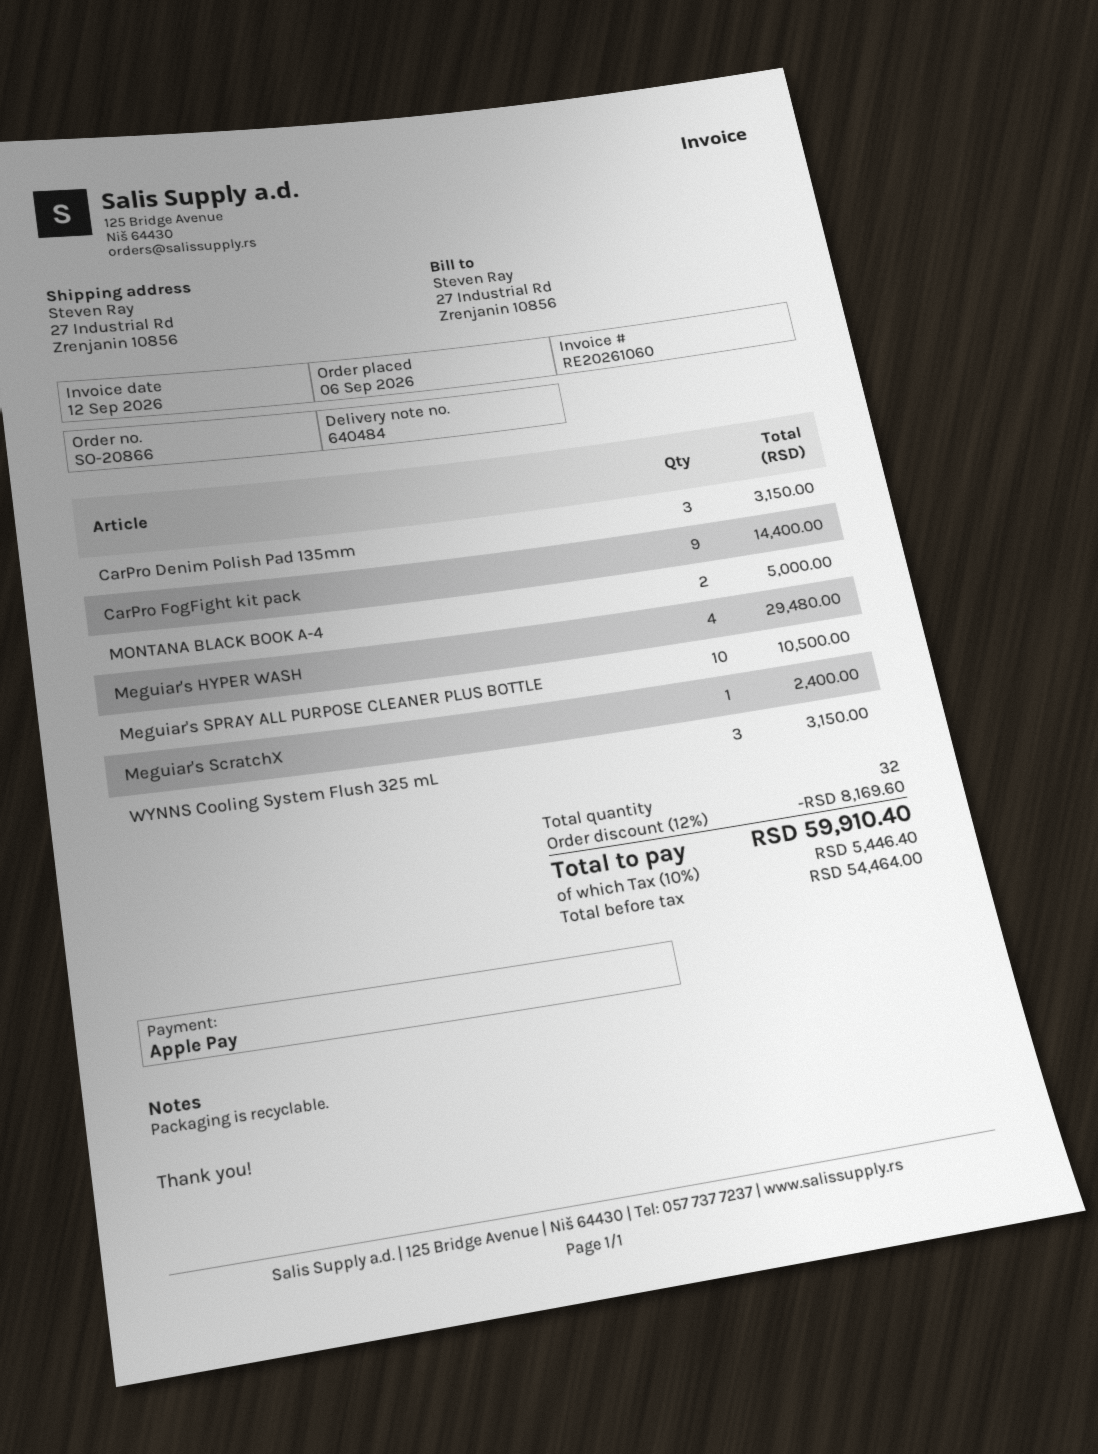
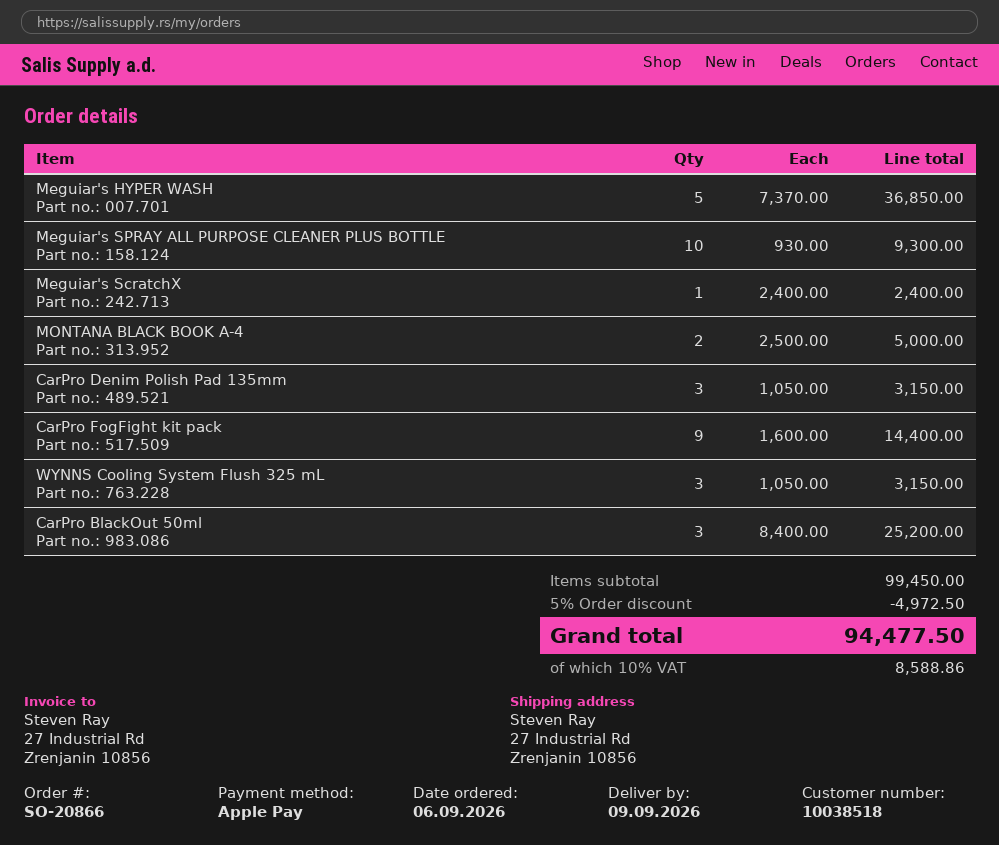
Meguiar's HYPER WASH: 4 for 29480.00 -> 5 for 36850.00
Meguiar's SPRAY ALL PURPOSE CLEANER PLUS BOTTLE: 10 for 10500.00 -> 10 for 9300.00
CarPro BlackOut 50ml: none -> 3 for 25200.00
discount: 12% = 8169.60 -> 5% = 4972.50
tax: 10% = 5446.40 -> 10% = 8588.86
total: 59910.40 -> 94477.50

